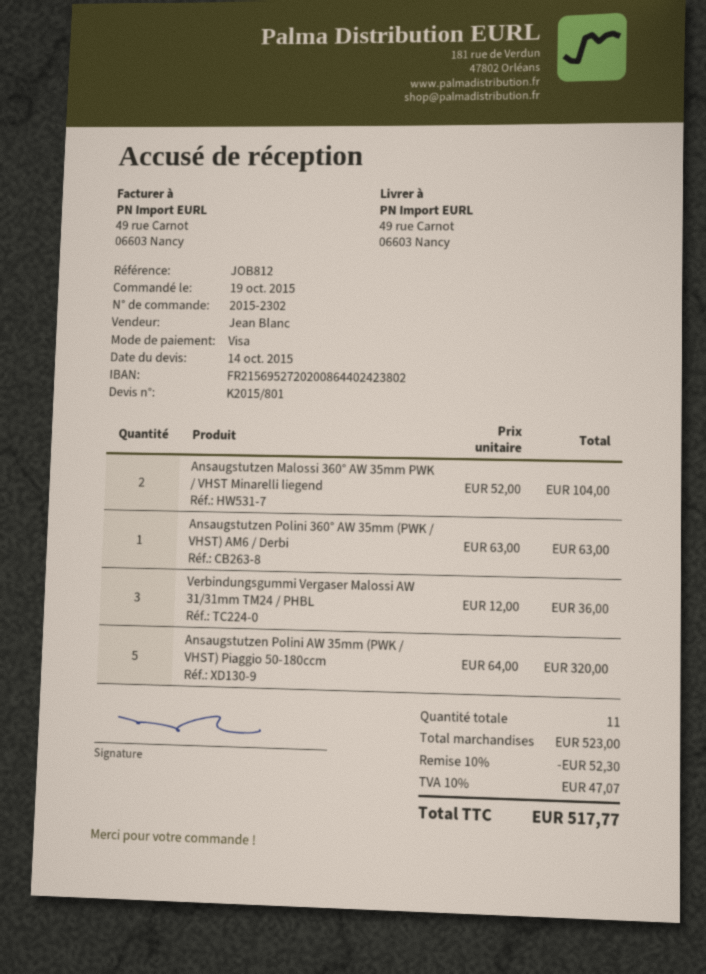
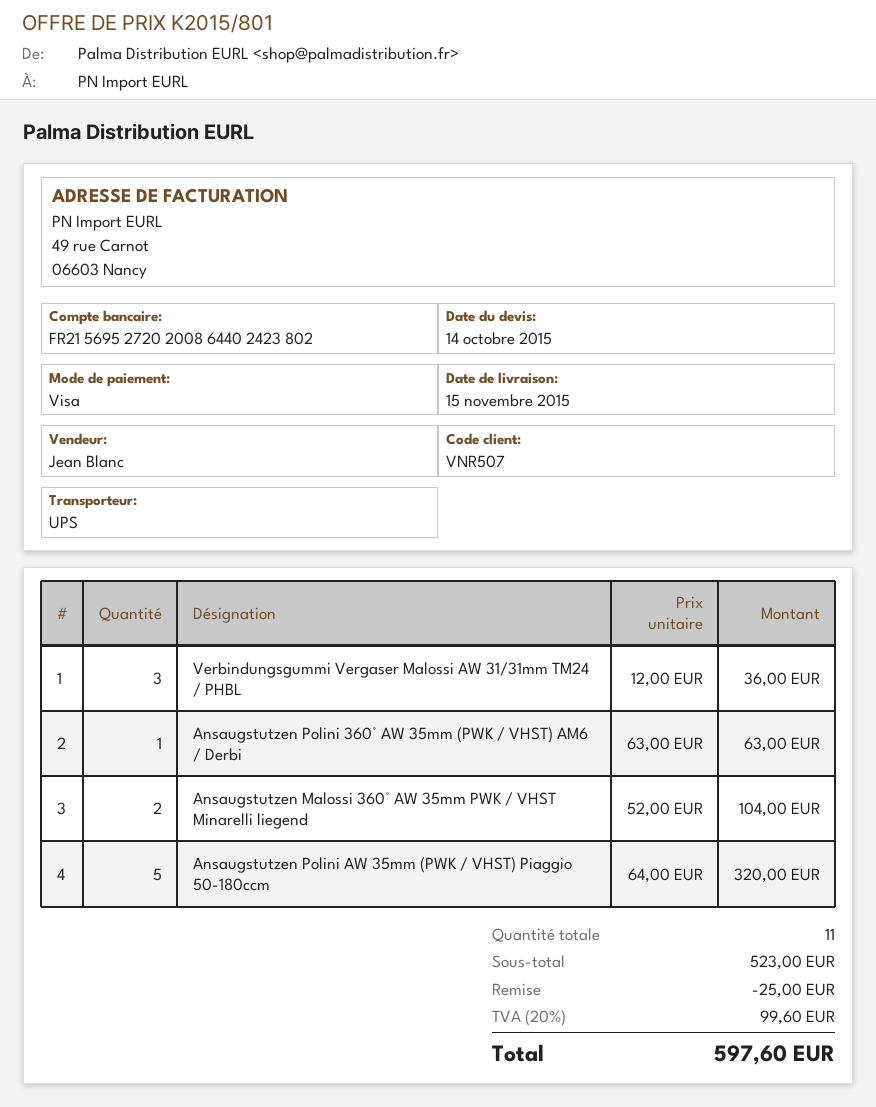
discount: 52.30 -> 25.00
tax: 10% = 47.07 -> 20% = 99.60
total: 517.77 -> 597.60

